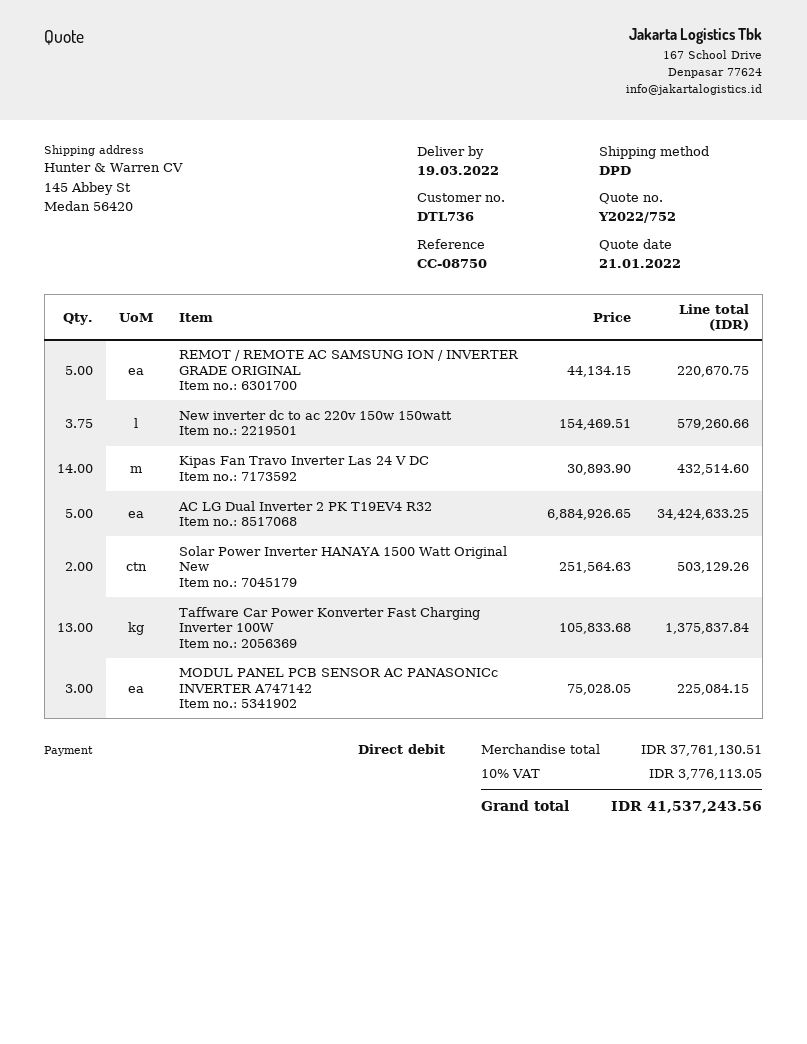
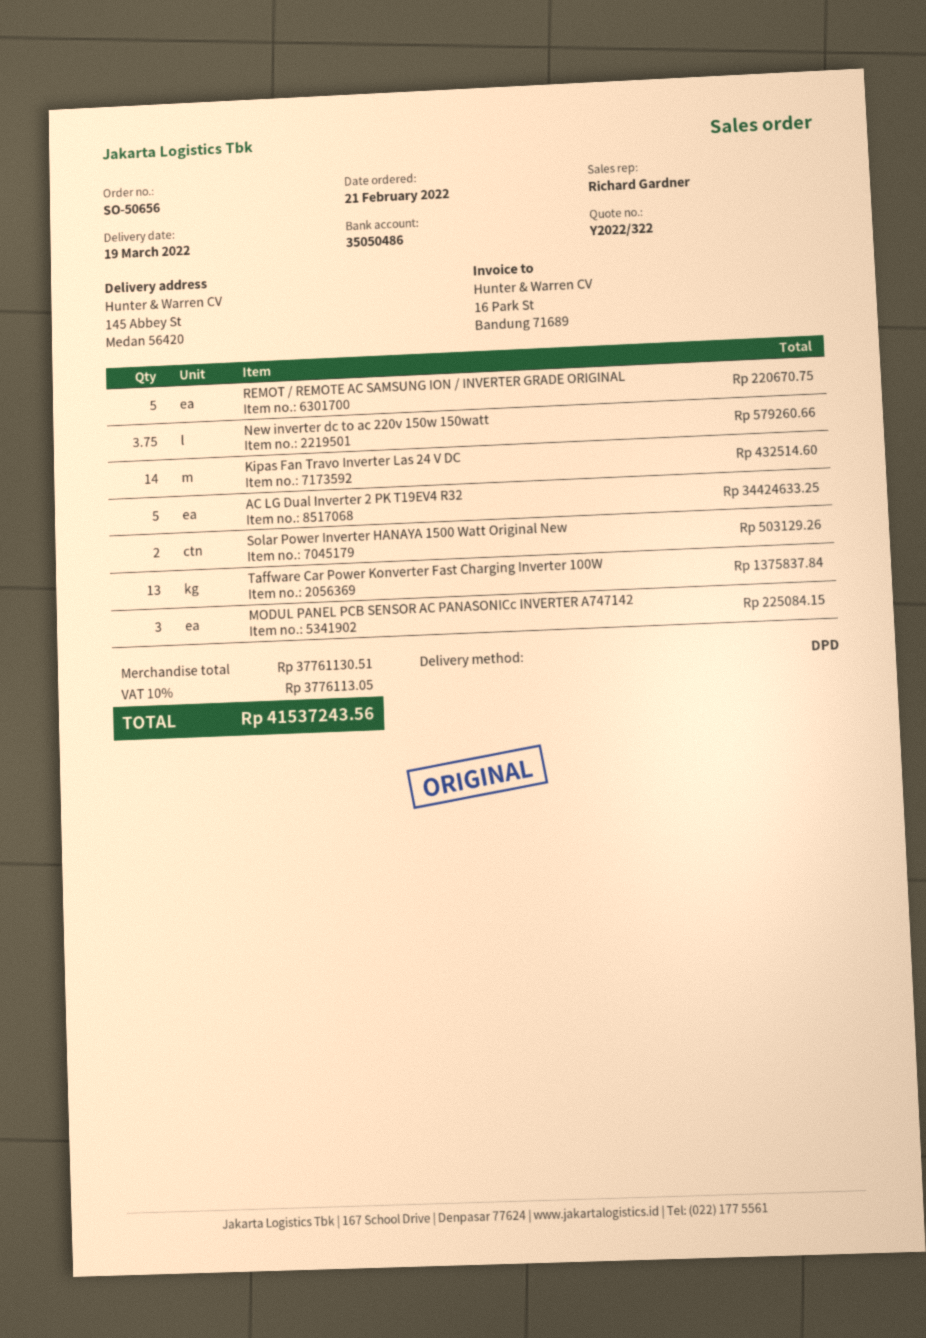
quote number: Y2022/752 -> Y2022/322

